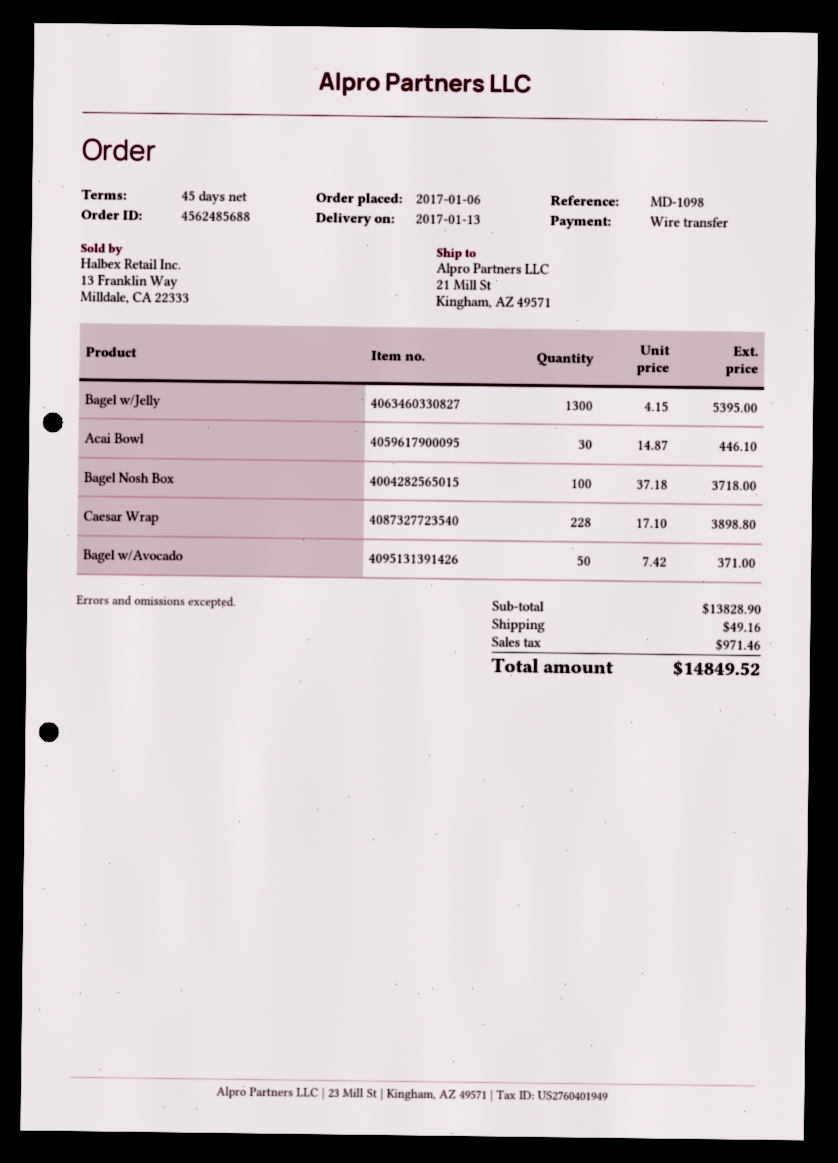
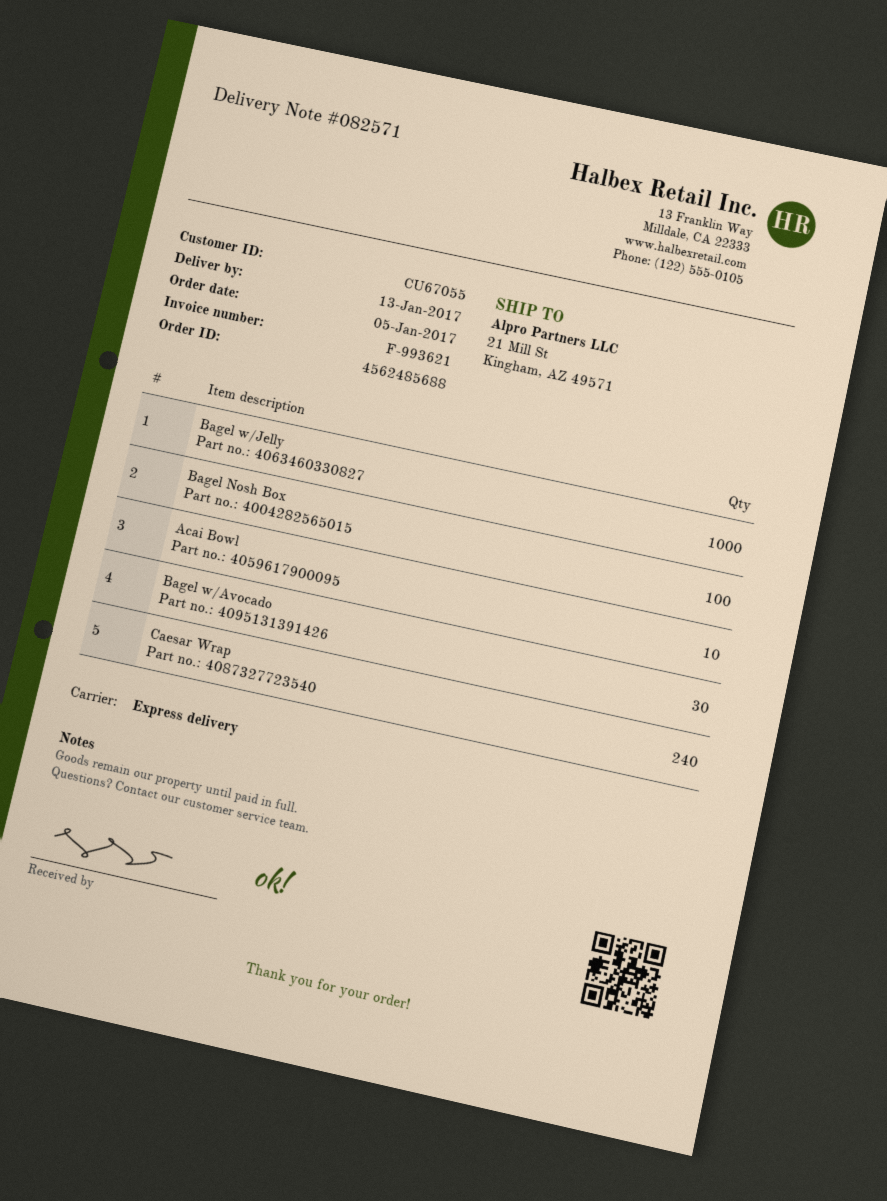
order date: 2017-01-06 -> 2017-01-05
Bagel w/Jelly: 1300 -> 1000
Acai Bowl: 30 -> 10
Caesar Wrap: 228 -> 240
Bagel w/Avocado: 50 -> 30

